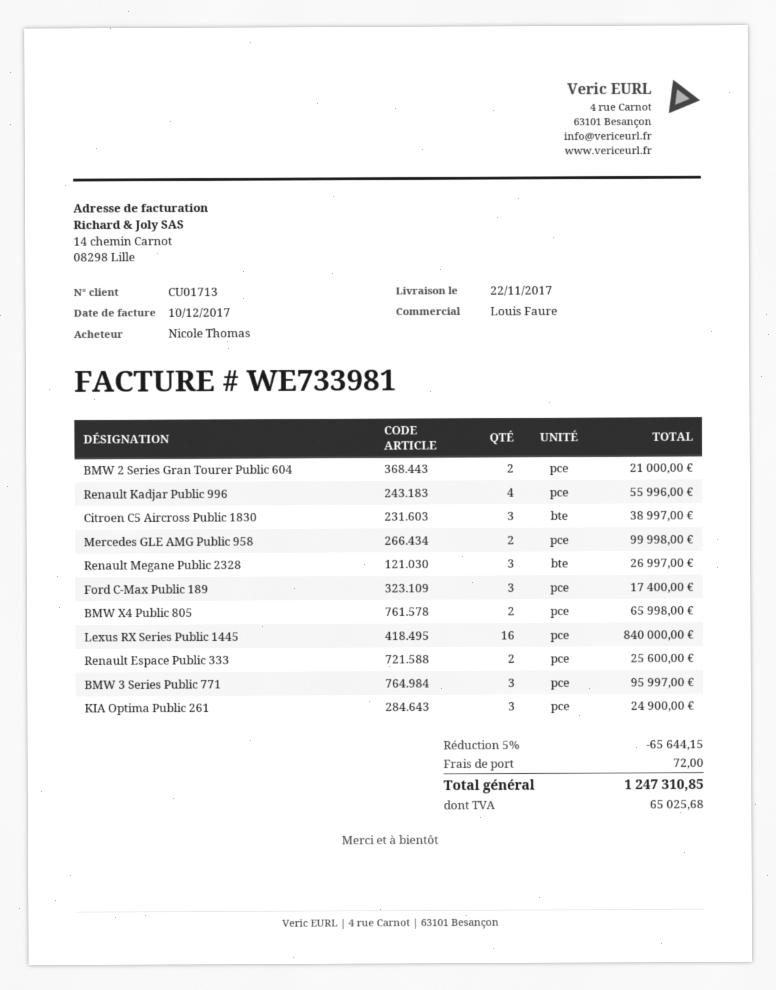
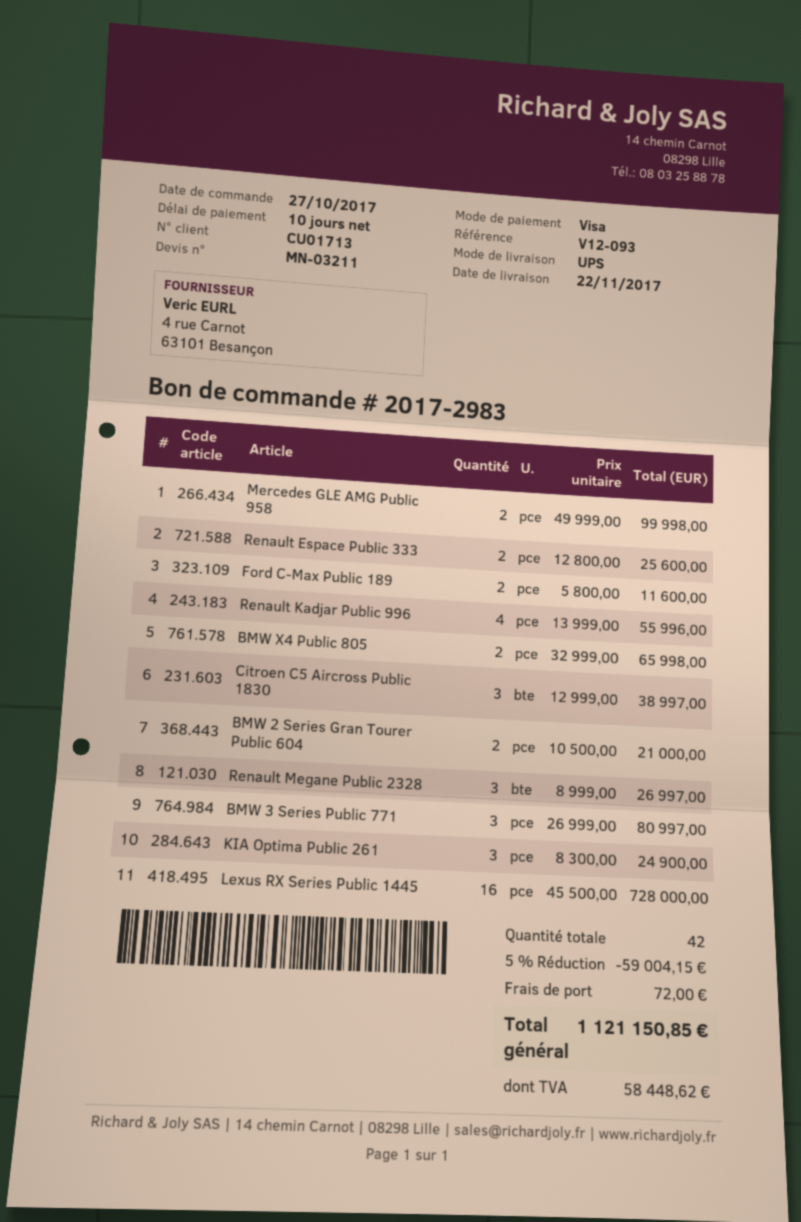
Ford C-Max Public 189: 3 for 17400.00 -> 2 for 11600.00
Lexus RX Series Public 1445: 16 for 840000.00 -> 16 for 728000.00
BMW 3 Series Public 771: 3 for 95997.00 -> 3 for 80997.00
discount: 5% = 65644.15 -> 5% = 59004.15
tax: 65025.68 -> 58448.62
total: 1247310.85 -> 1121150.85

